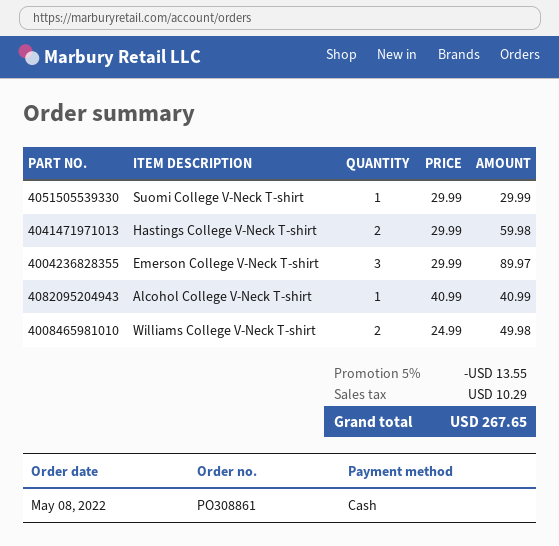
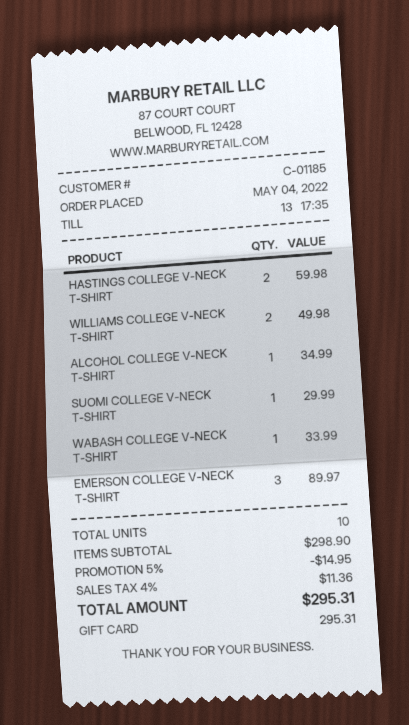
order date: 2022-05-08 -> 2022-05-04
payment method: cash -> gift card
Alcohol College V-Neck T-shirt: 1 for 40.99 -> 1 for 34.99
WABASH COLLEGE V-NECK T-SHIRT: none -> 1 for 33.99
discount: 5% = 13.55 -> 5% = 14.95
tax: 10.29 -> 11.36
total: 267.65 -> 295.31

